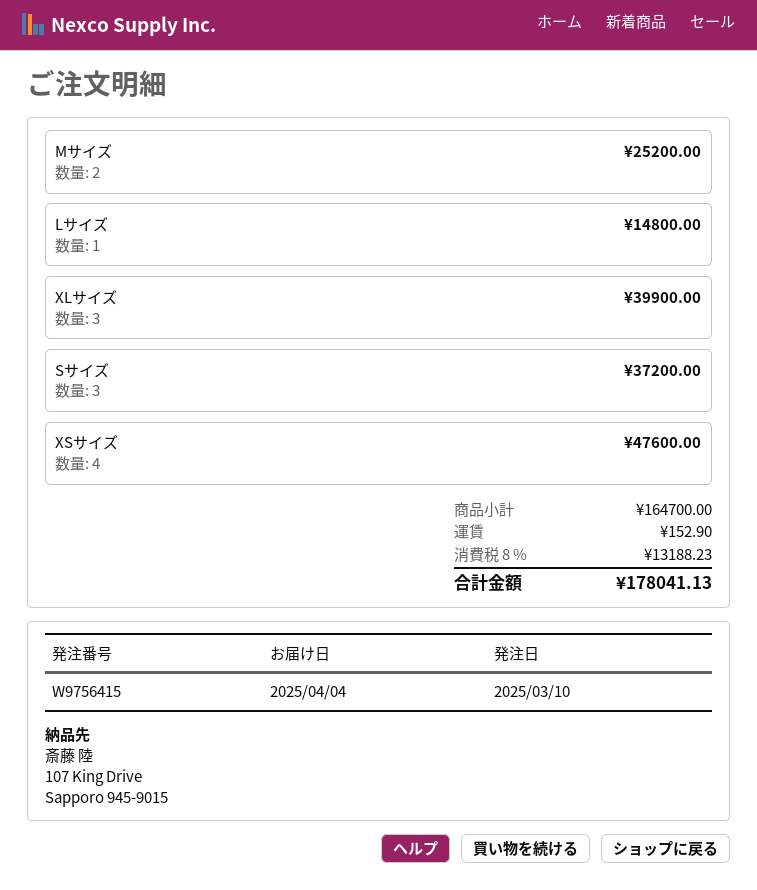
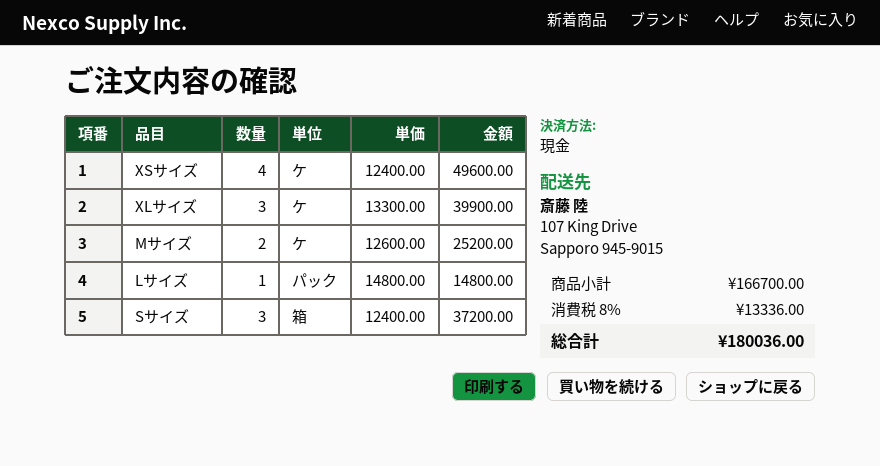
XSサイズ: 4 for 47600.00 -> 4 for 49600.00
subtotal: 164700.00 -> 166700.00
shipping: 152.90 -> none
tax: 8% = 13188.23 -> 8% = 13336.00
total: 178041.13 -> 180036.00

